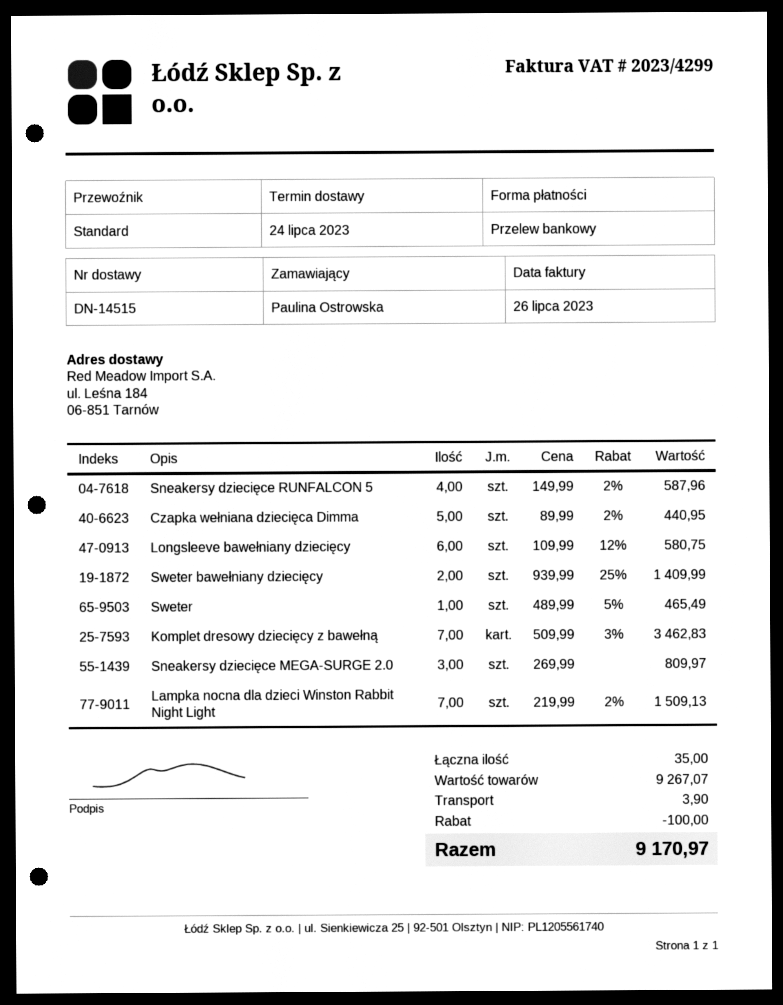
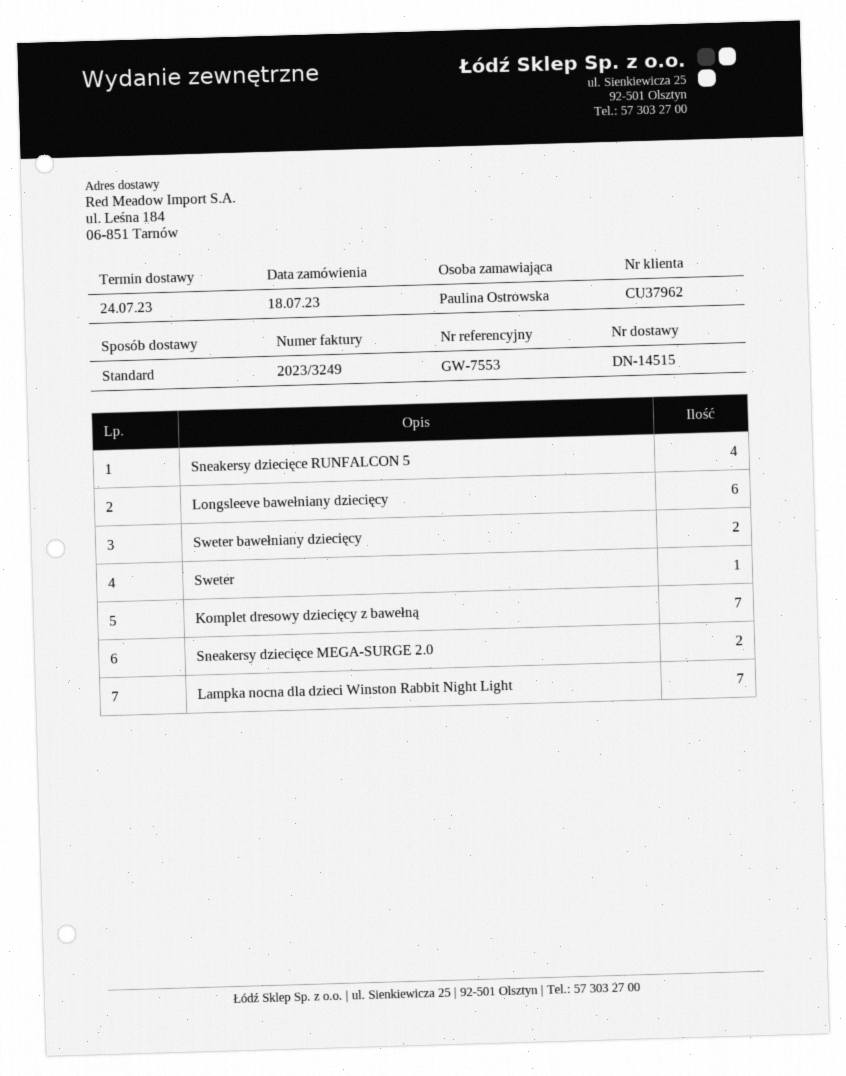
invoice number: 2023/4299 -> 2023/3249
Czapka wełniana dziecięca Dimma: 5 -> none
Sneakersy dziecięce MEGA-SURGE 2.0: 3 -> 2

